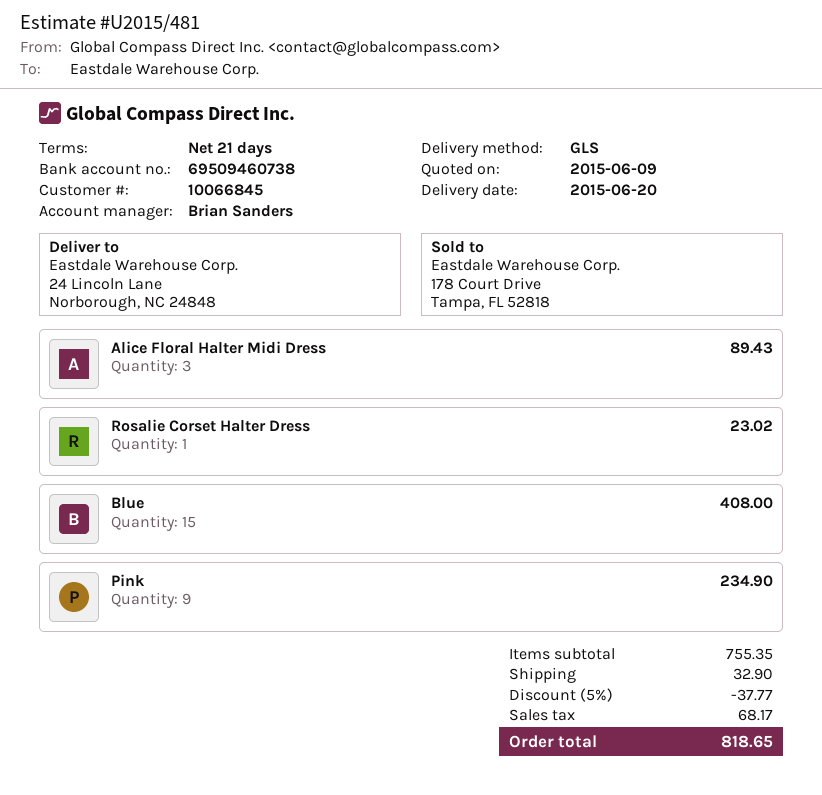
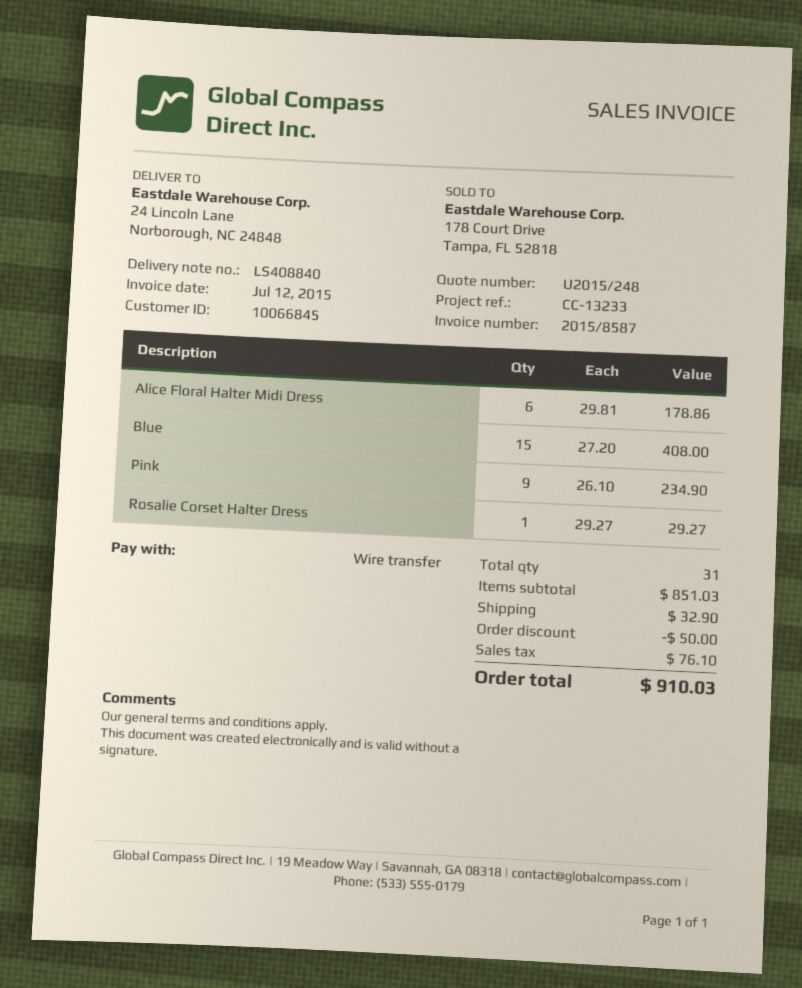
quote number: U2015/481 -> U2015/248
Alice Floral Halter Midi Dress: 3 for 89.43 -> 6 for 178.86
Rosalie Corset Halter Dress: 1 for 23.02 -> 1 for 29.27
subtotal: 755.35 -> 851.03
discount: 37.77 -> 50.00
tax: 68.17 -> 76.10
total: 818.65 -> 910.03

